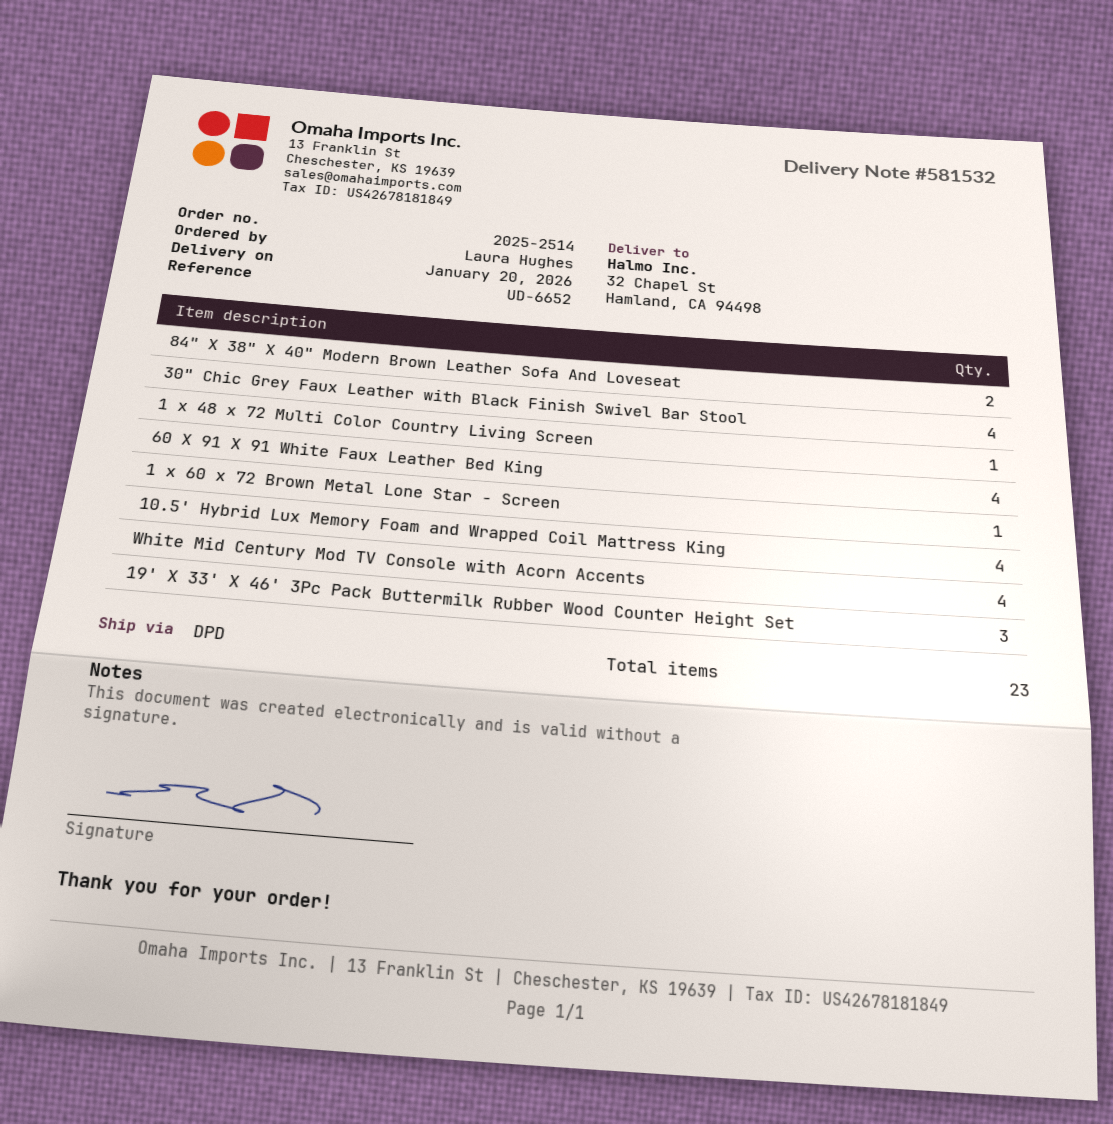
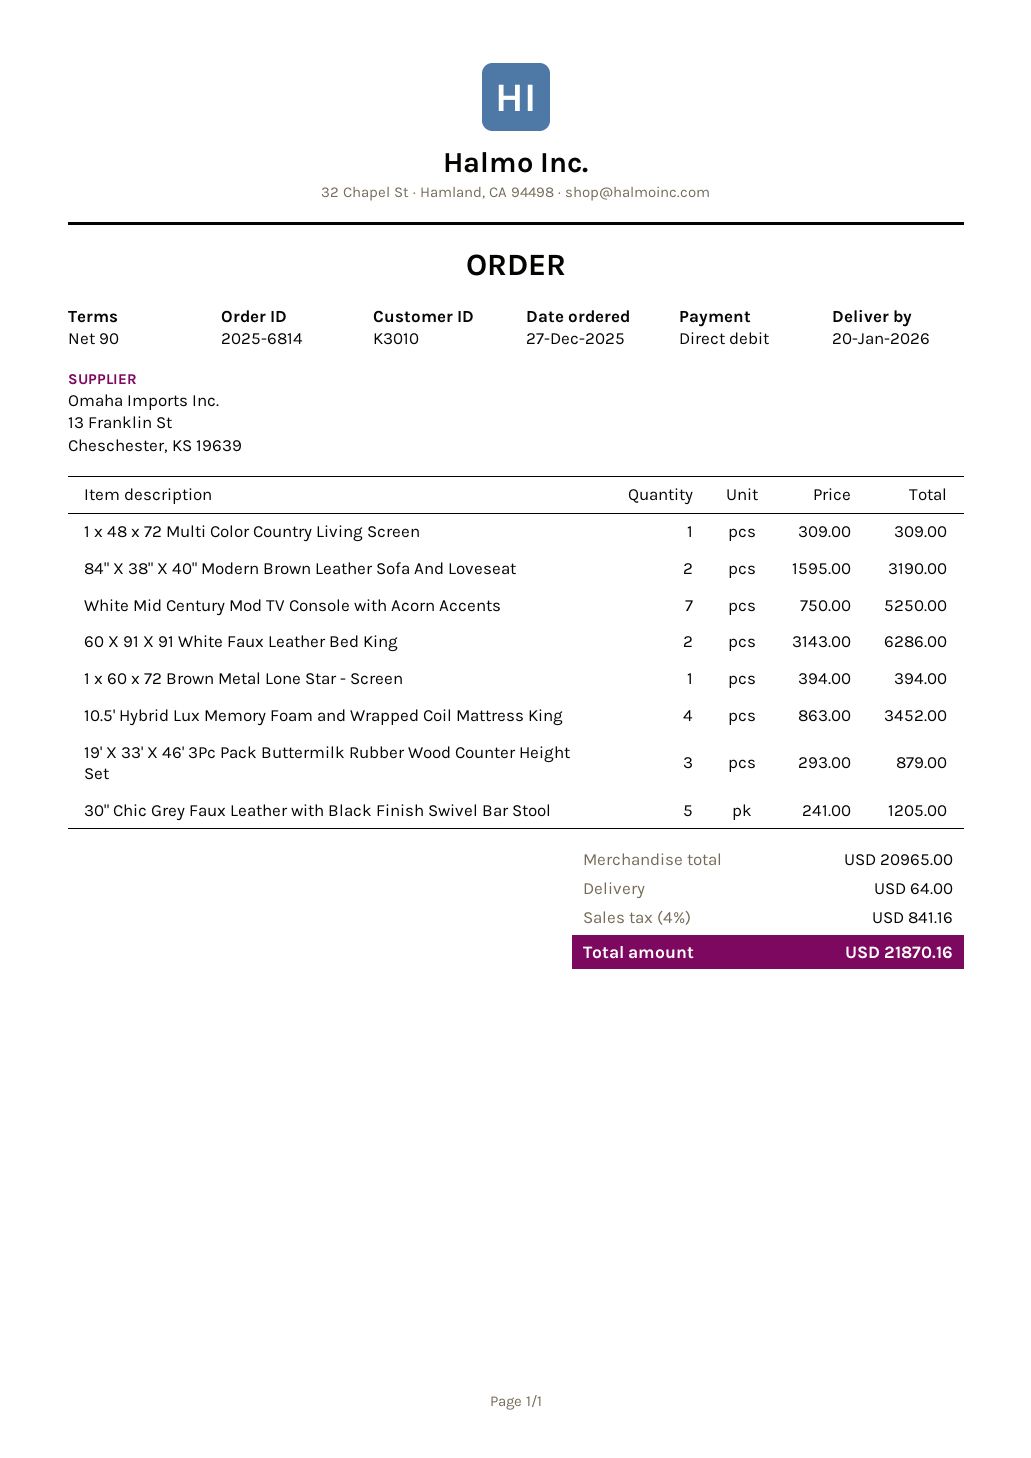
order number: 2025-2514 -> 2025-6814
30" Chic Grey Faux Leather with Black Finish Swivel Bar Stool: 4 -> 5
60 X 91 X 91 White Faux Leather Bed King: 4 -> 2
White Mid Century Mod TV Console with Acorn Accents: 4 -> 7

